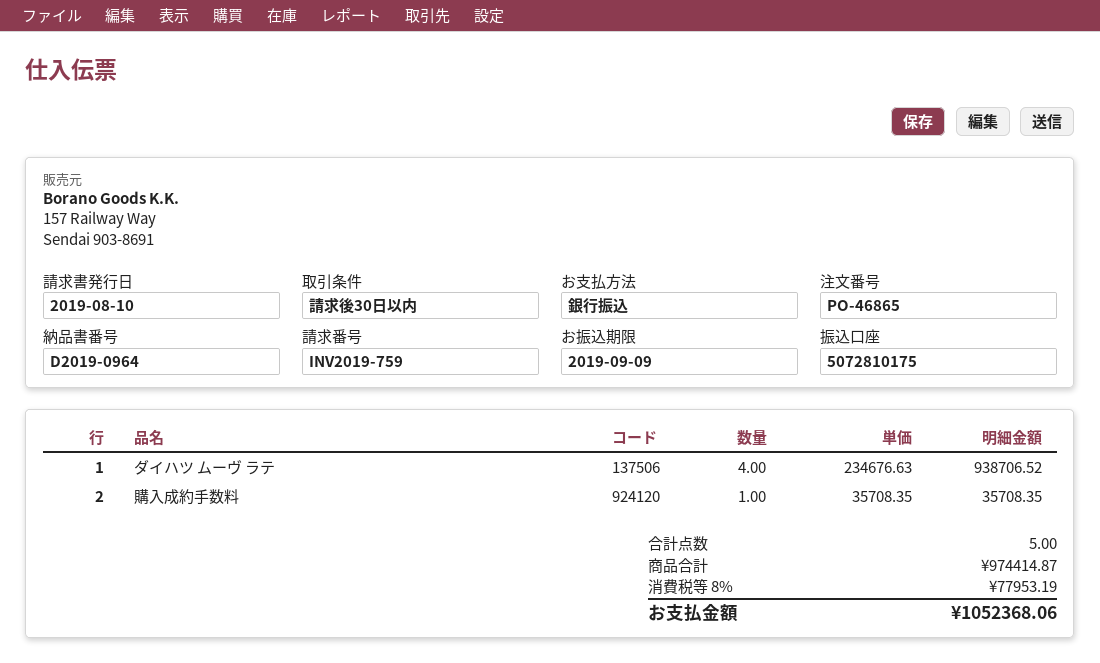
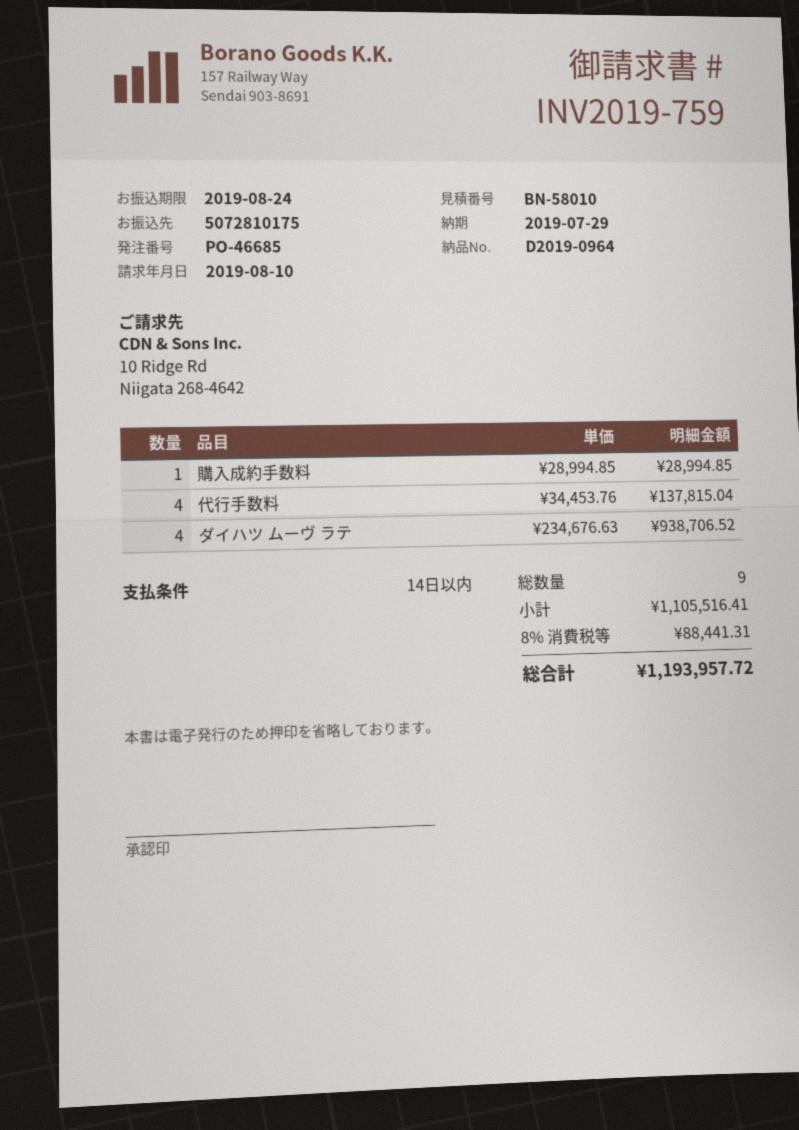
order number: PO-46865 -> PO-46685
payment terms: 30 days -> 14 days
due date: 2019-09-09 -> 2019-08-24
購入成約手数料: 1 x 35708.35 = 35708.35 -> 1 x 28994.85 = 28994.85
代行手数料: none -> 4 x 34453.76 = 137815.04
total quantity: 5 -> 9
subtotal: 974414.87 -> 1105516.41
tax: 8% = 77953.19 -> 8% = 88441.31
total: 1052368.06 -> 1193957.72

